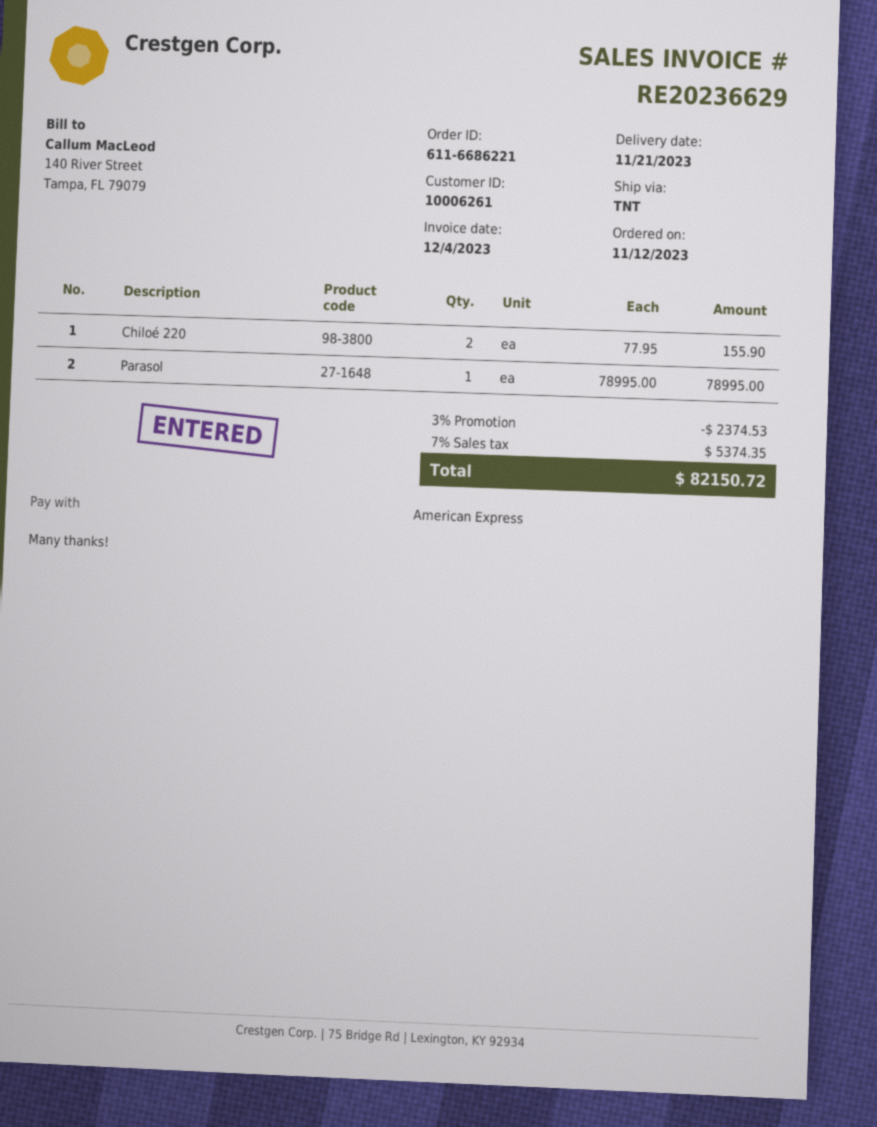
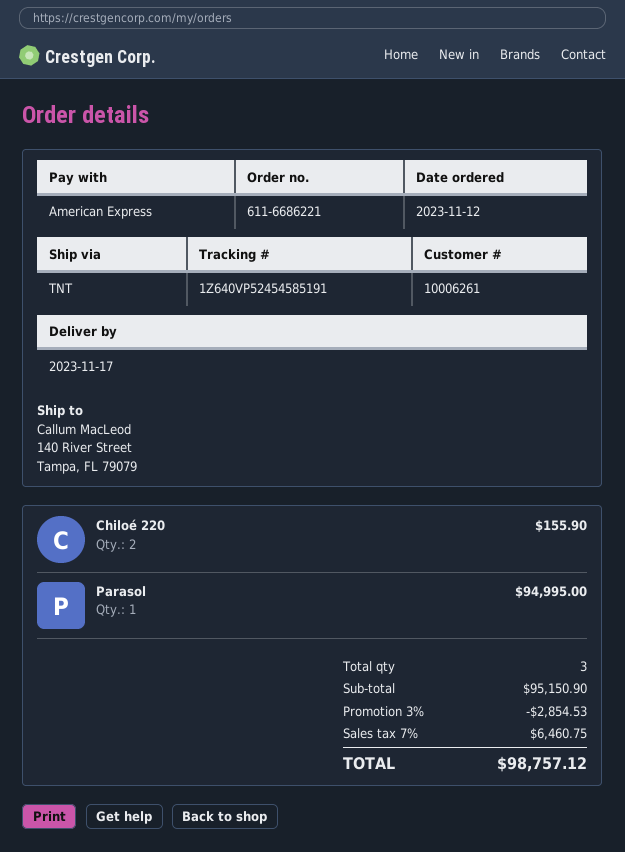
delivery date: 2023-11-21 -> 2023-11-17
Parasol: 1 for 78995.00 -> 1 for 94995.00
discount: 3% = 2374.53 -> 3% = 2854.53
tax: 7% = 5374.35 -> 7% = 6460.75
total: 82150.72 -> 98757.12

